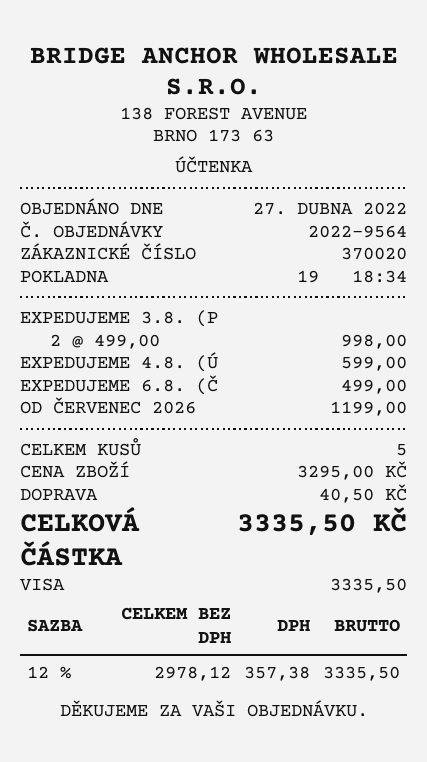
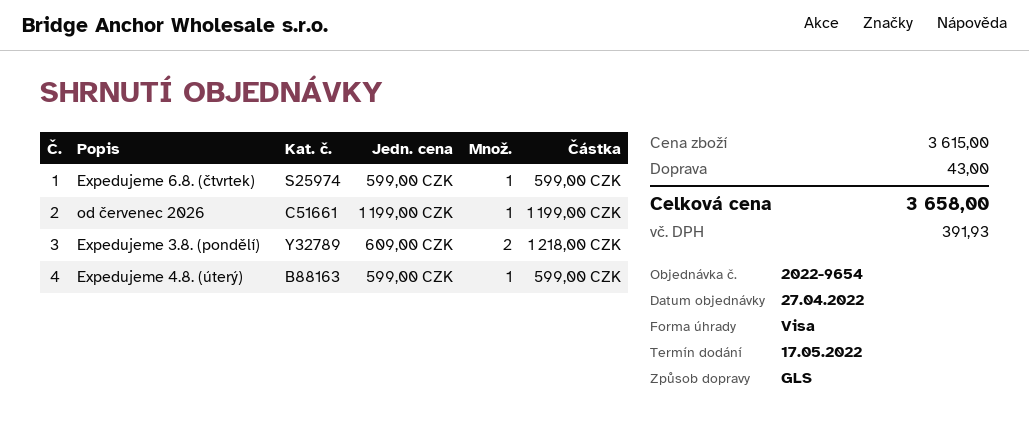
order number: 2022-9564 -> 2022-9654
EXPEDUJEME 3.8. (P: 2 x 499.00 = 998.00 -> 2 x 609.00 = 1218.00
EXPEDUJEME 6.8. (Č: 1 x 499.00 = 499.00 -> 1 x 599.00 = 599.00
subtotal: 3295.00 -> 3615.00
shipping: 40.50 -> 43.00
tax: 357.38 -> 391.93
total: 3335.50 -> 3658.00

